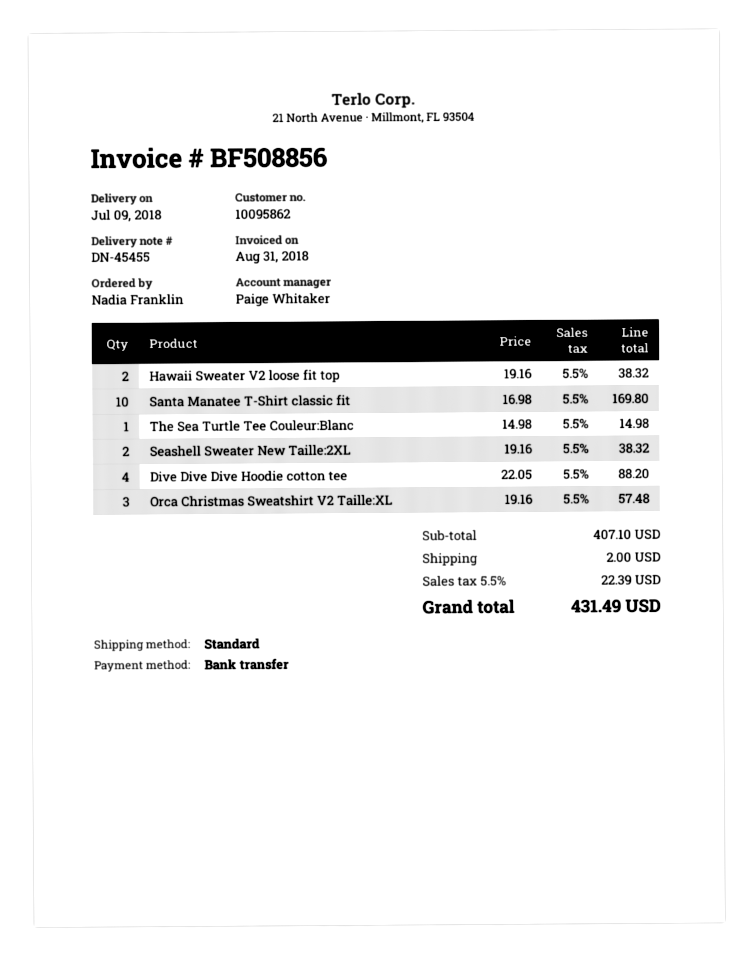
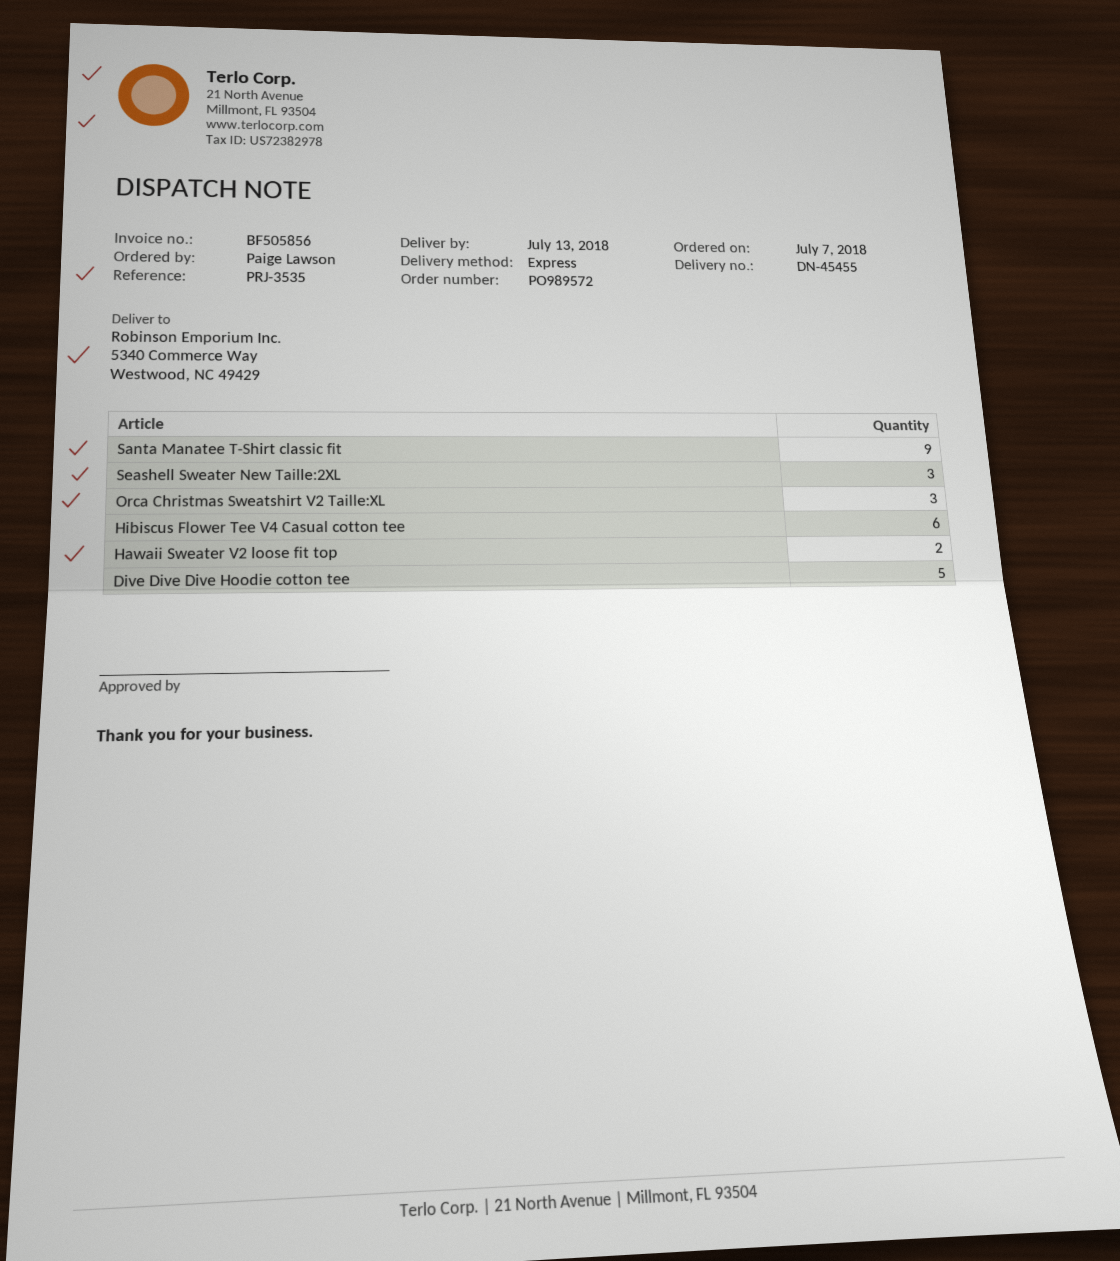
delivery date: 2018-07-09 -> 2018-07-13
invoice number: BF508856 -> BF505856
ordered by: Nadia Franklin -> Paige Lawson
shipping method: standard -> express
Santa Manatee T-Shirt classic fit: 10 -> 9
The Sea Turtle Tee Couleur:Blanc: 1 -> none
Seashell Sweater New Taille:2XL: 2 -> 3
Dive Dive Dive Hoodie cotton tee: 4 -> 5
Hibiscus Flower Tee V4 Casual cotton tee: none -> 6

